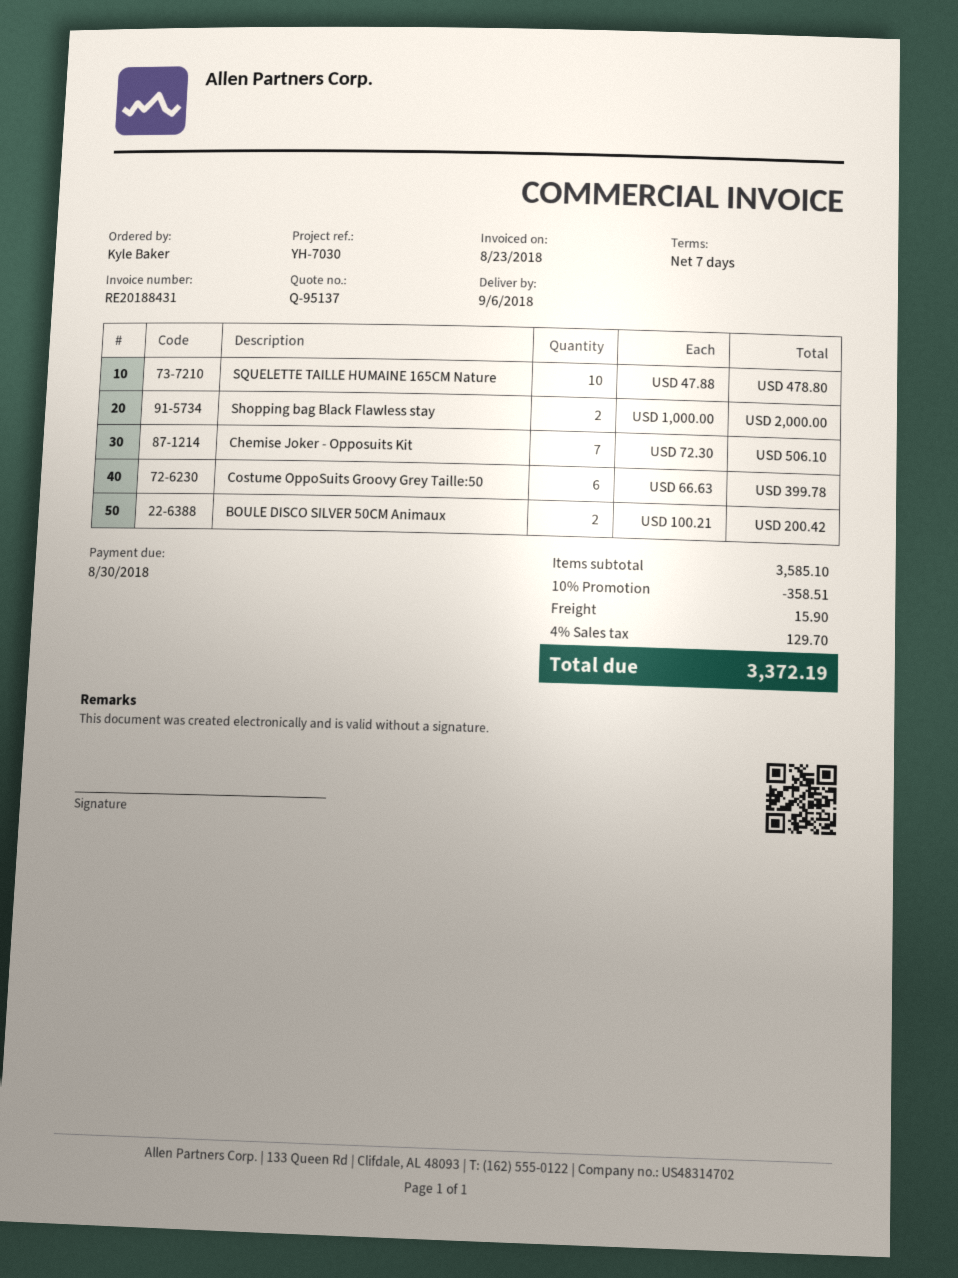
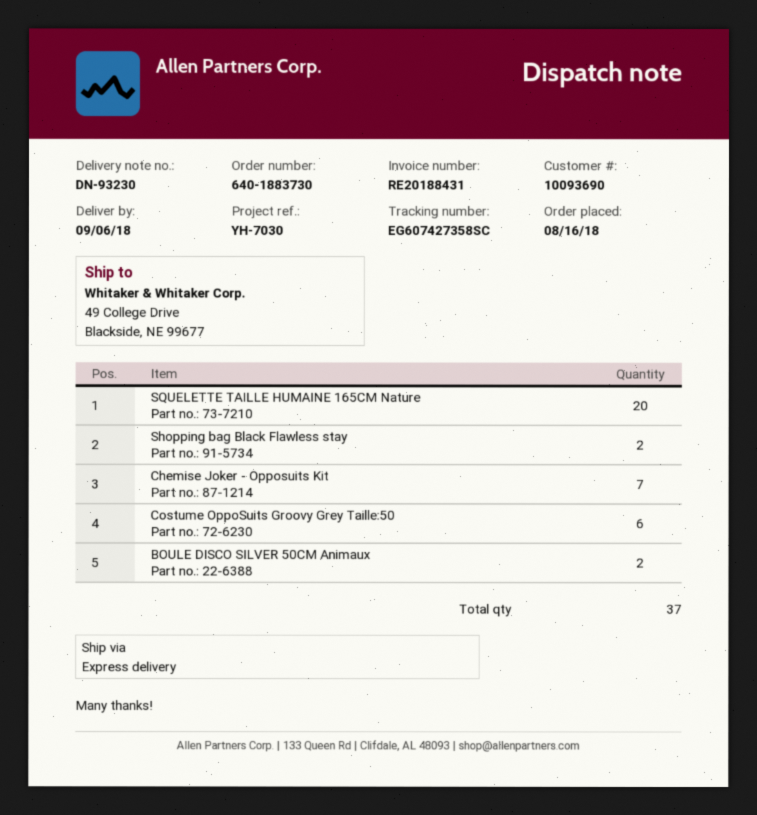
SQUELETTE TAILLE HUMAINE 165CM Nature: 10 -> 20

